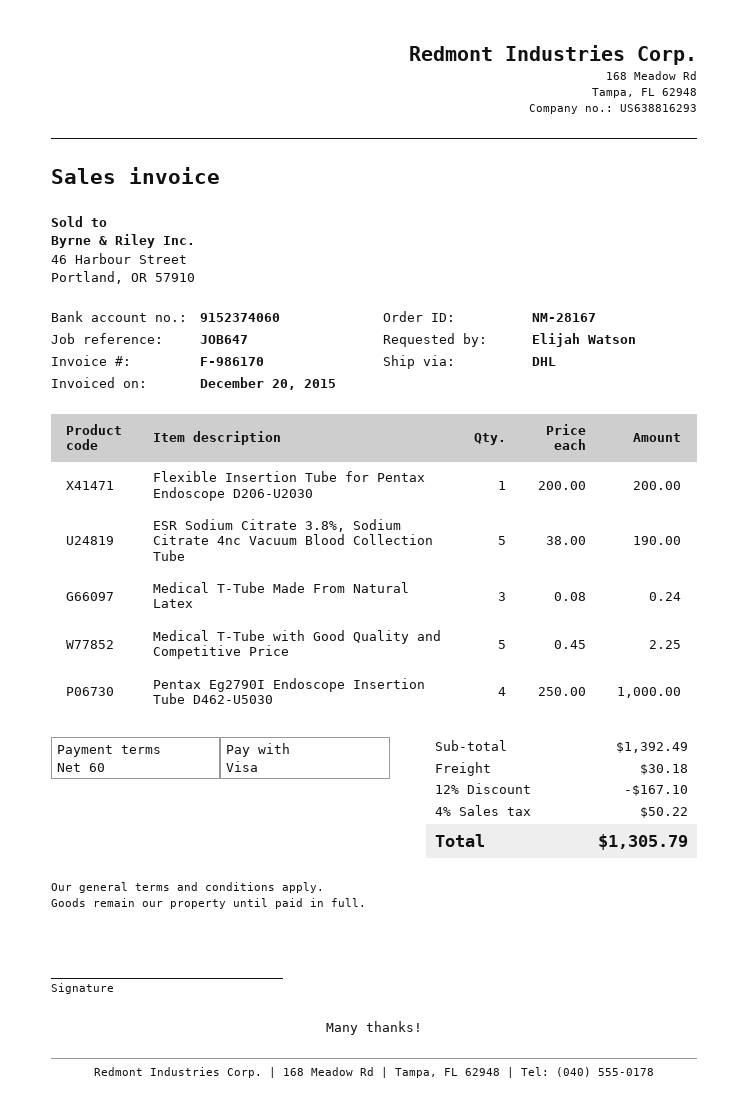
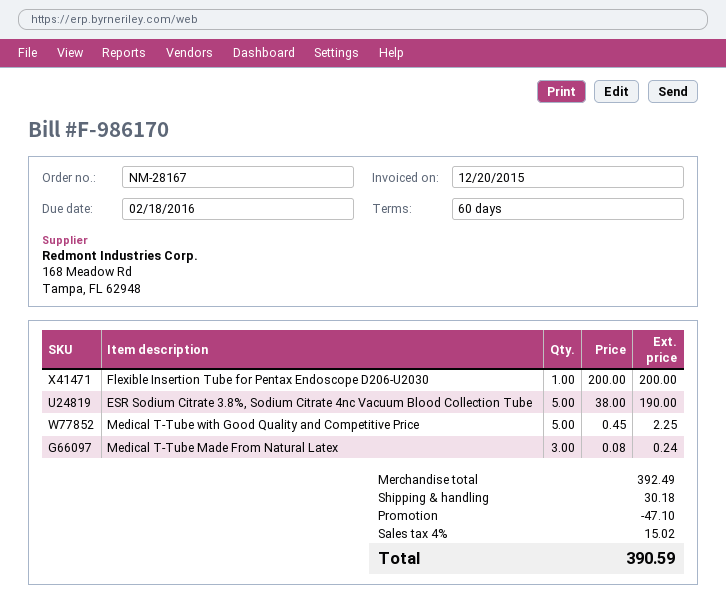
Pentax Eg2790I Endoscope Insertion Tube D462-U5030: 4 x 250.00 = 1000.00 -> none
subtotal: 1392.49 -> 392.49
discount: 167.10 -> 47.10
tax: 4% = 50.22 -> 4% = 15.02
total: 1305.79 -> 390.59

